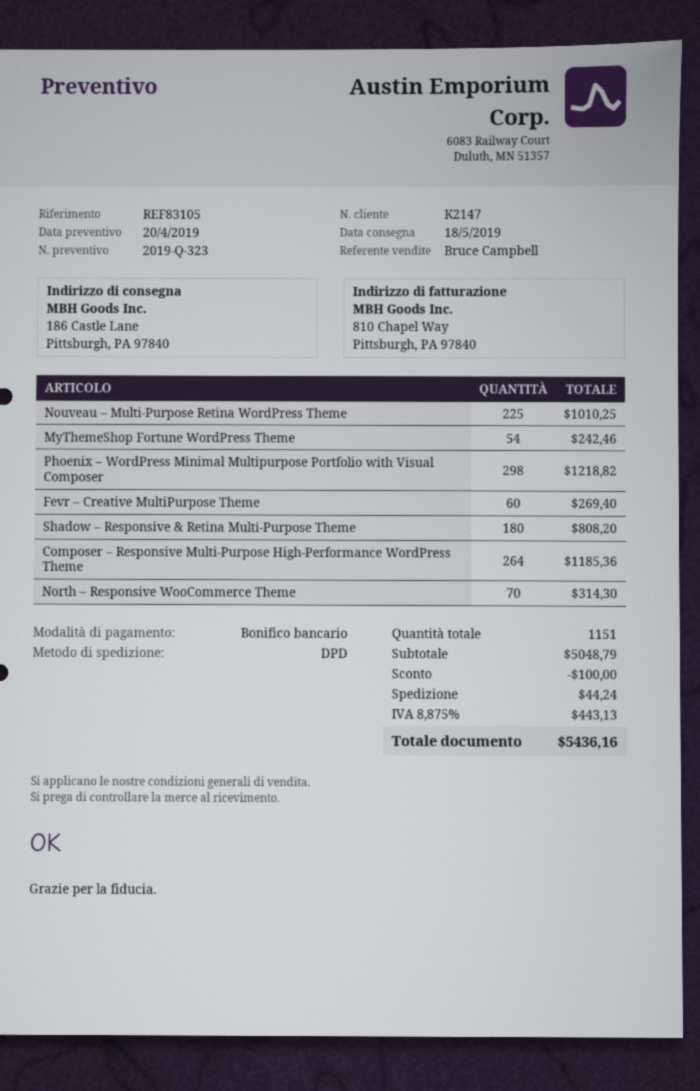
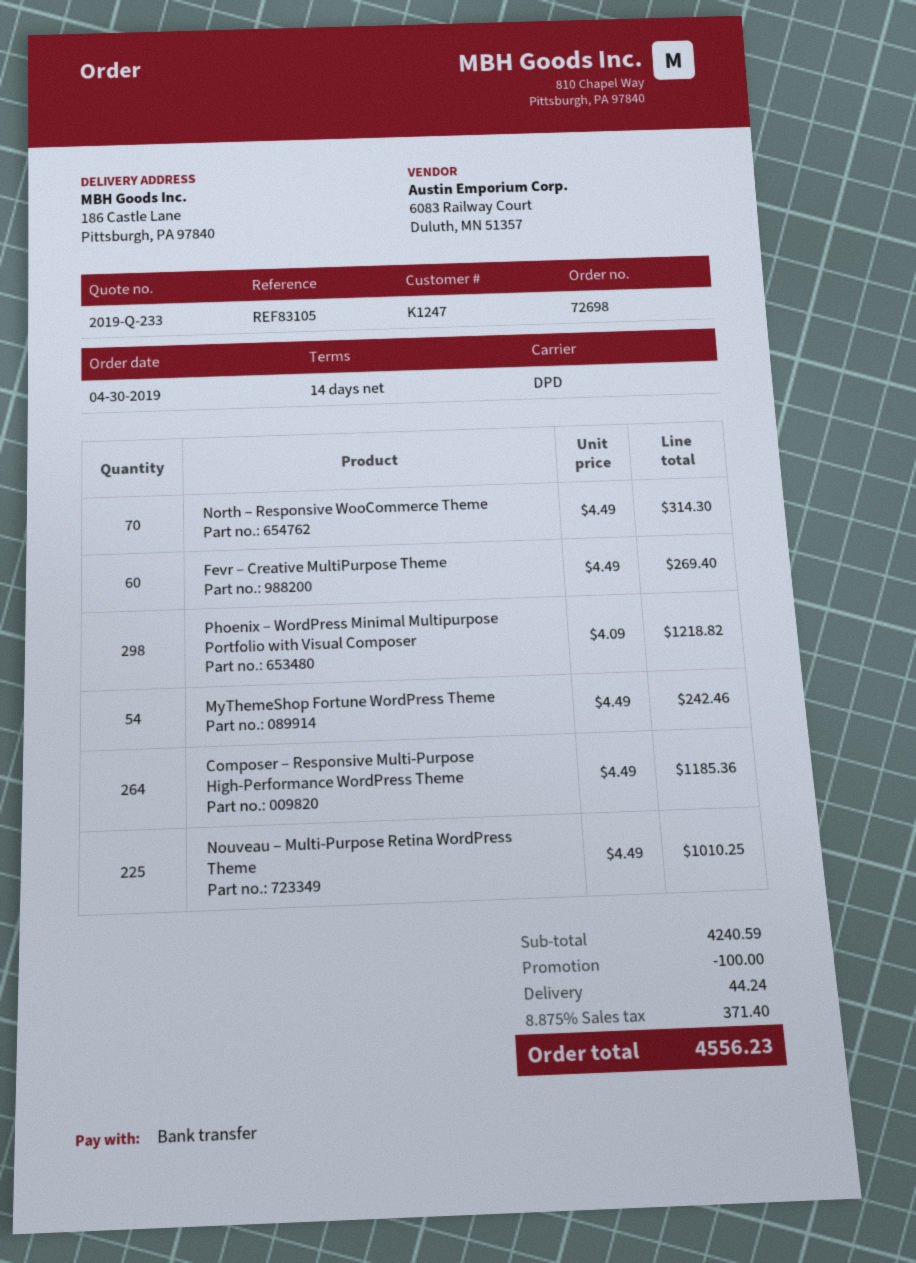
quote number: 2019-Q-323 -> 2019-Q-233
customer number: K2147 -> K1247
Shadow – Responsive & Retina Multi-Purpose Theme: 180 for 808.20 -> none
subtotal: 5048.79 -> 4240.59
tax: 8.875% = 443.13 -> 8.875% = 371.40
total: 5436.16 -> 4556.23

